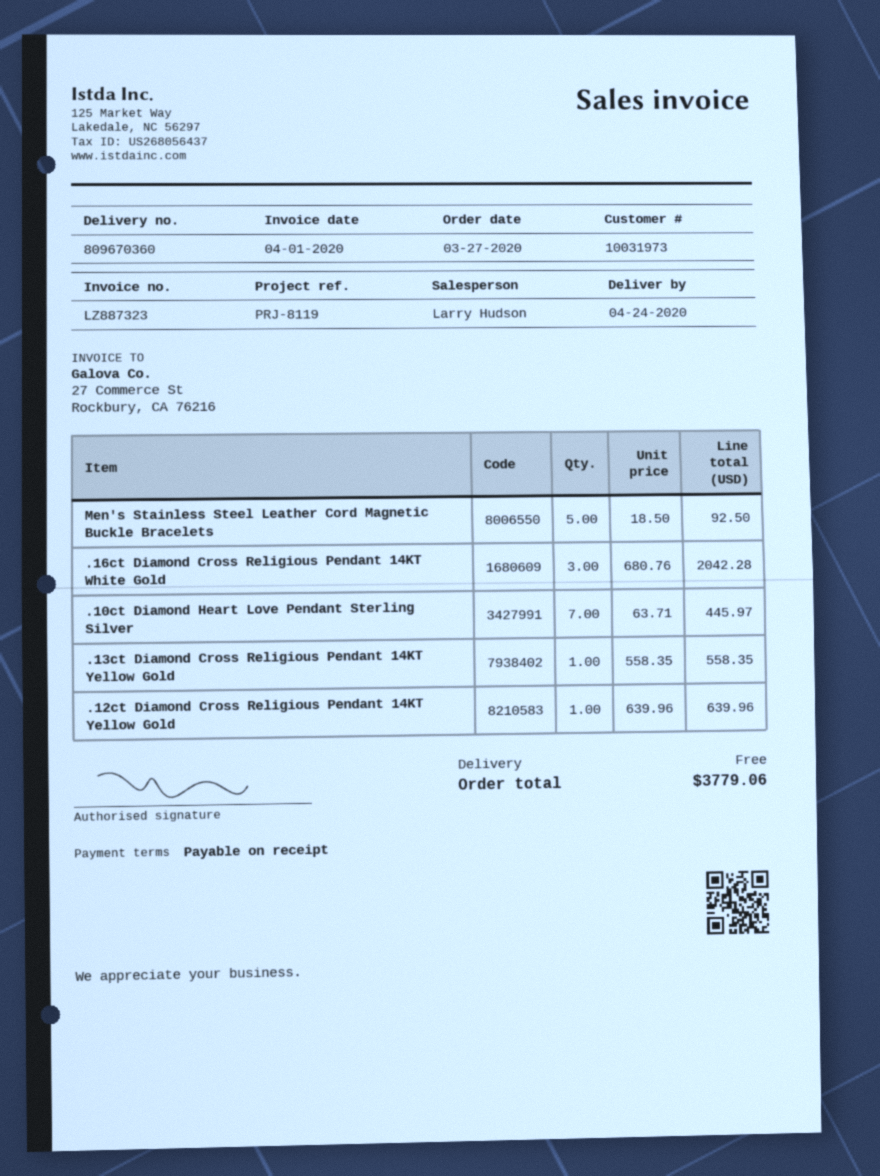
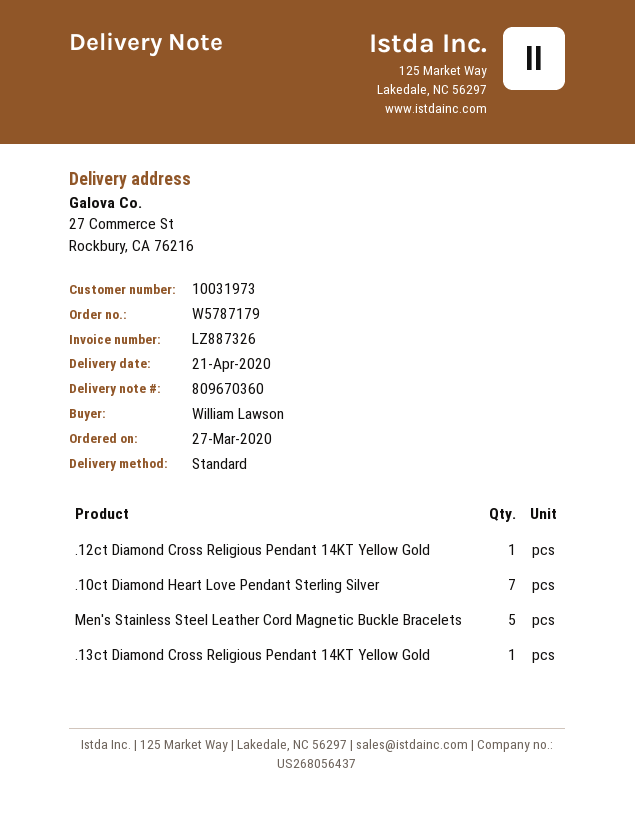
delivery date: 2020-04-24 -> 2020-04-21
invoice number: LZ887323 -> LZ887326
.16ct Diamond Cross Religious Pendant 14KT White Gold: 3 -> none

